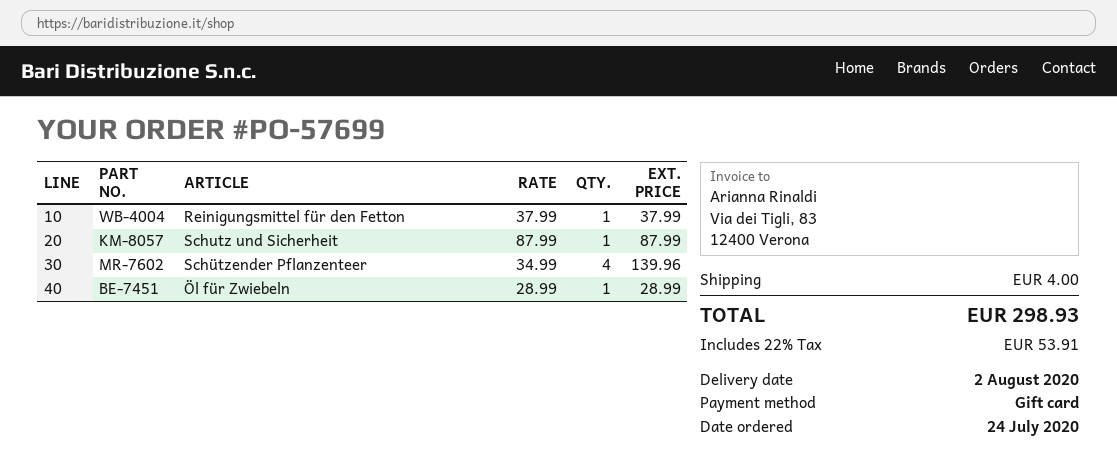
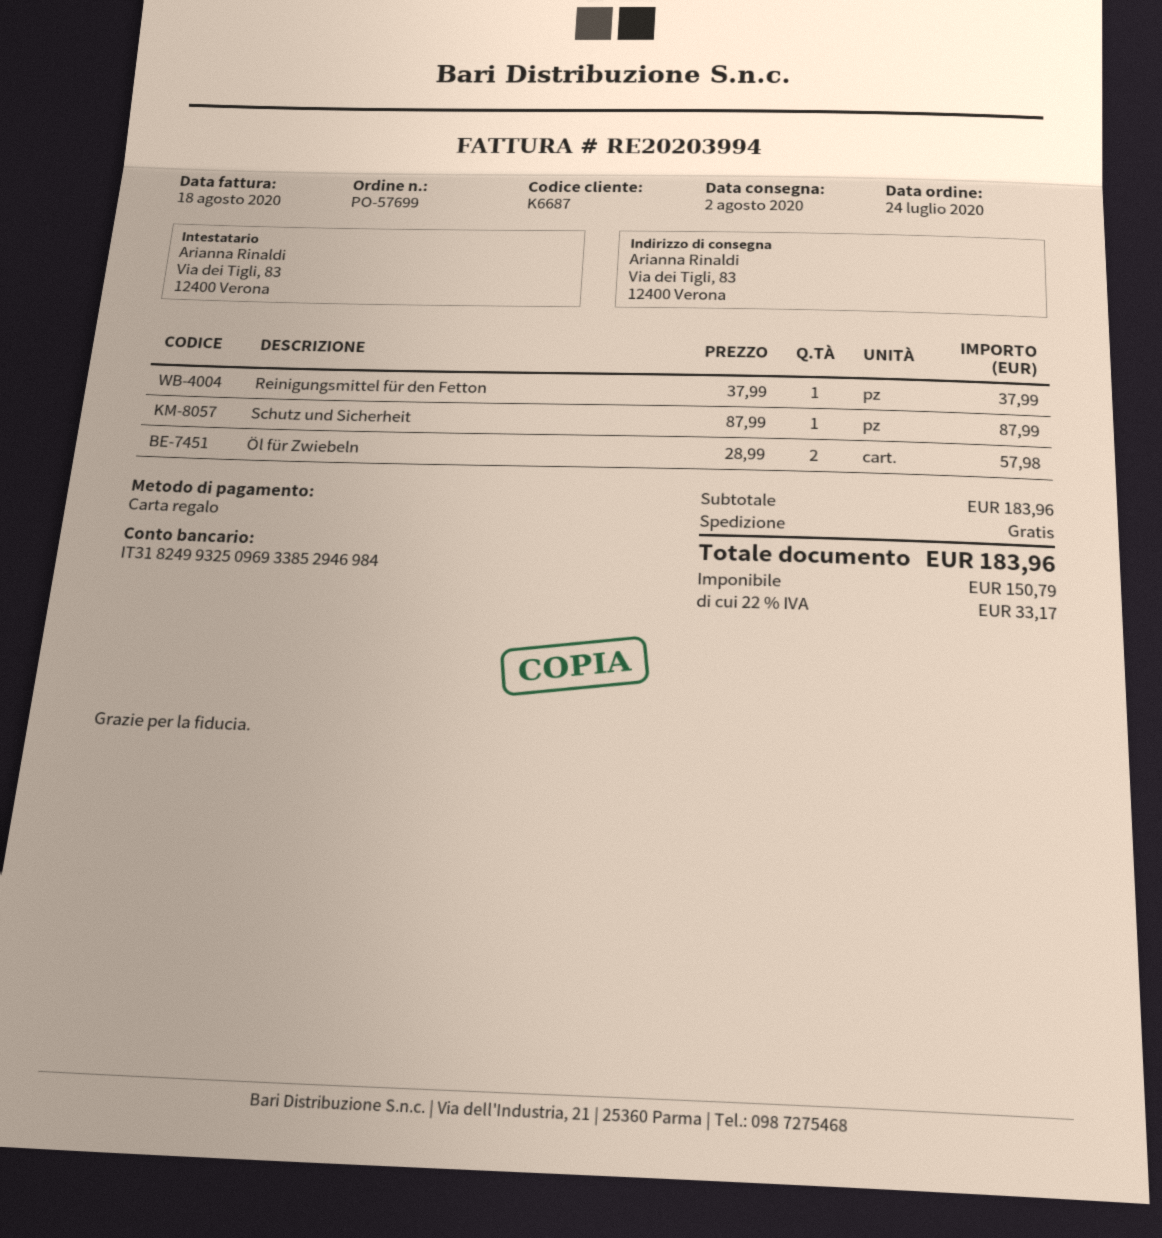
Schützender Pflanzenteer: 4 x 34.99 = 139.96 -> none
Öl für Zwiebeln: 1 x 28.99 = 28.99 -> 2 x 28.99 = 57.98
shipping: 4.00 -> 0.00
tax: 22% = 53.91 -> 22% = 33.17
total: 298.93 -> 183.96

